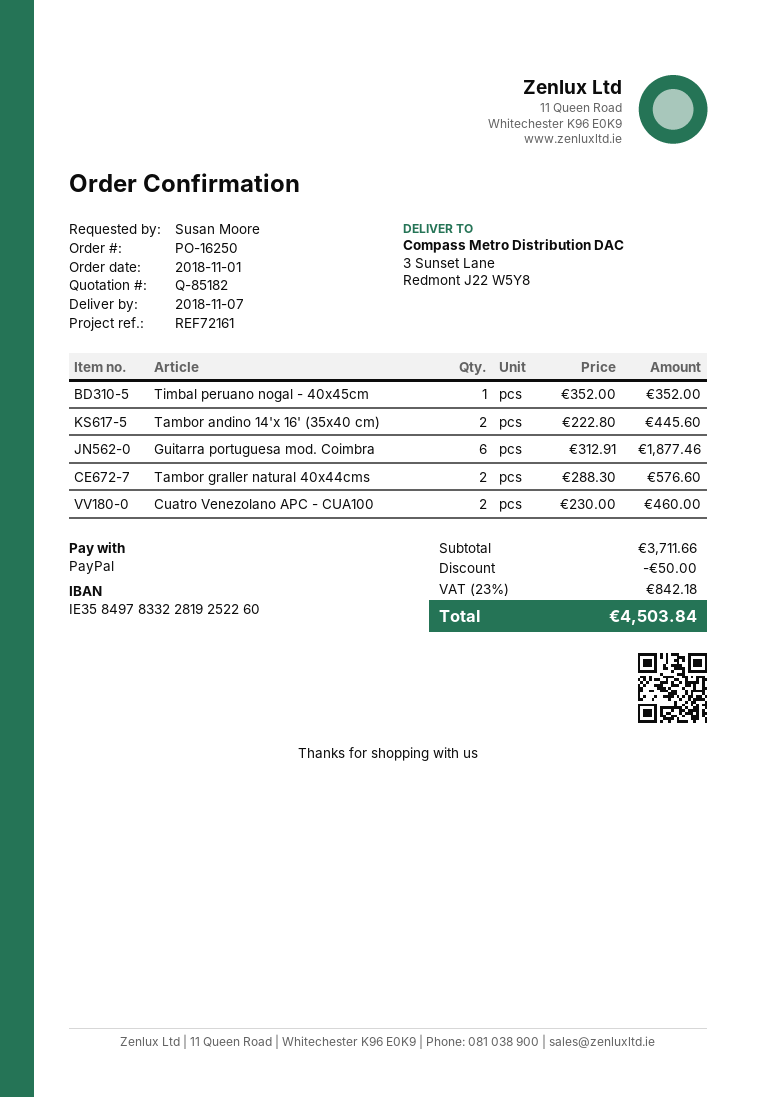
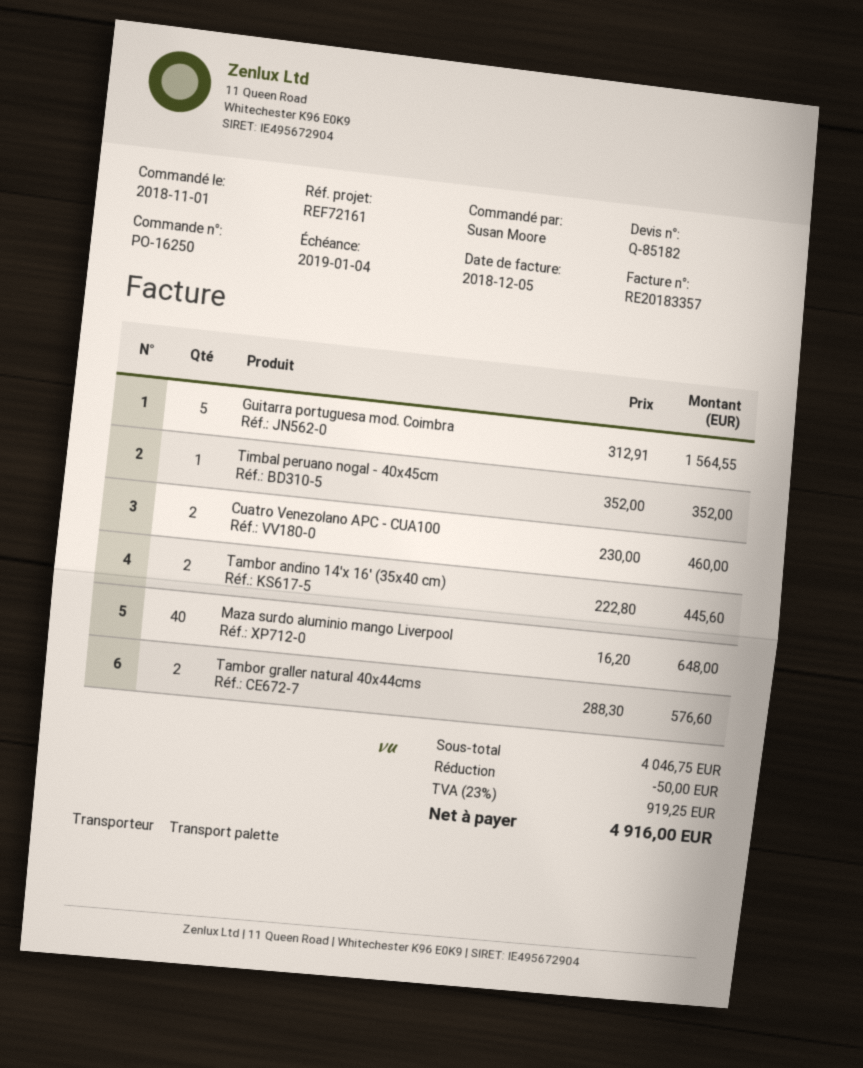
Guitarra portuguesa mod. Coimbra: 6 x 312.91 = 1877.46 -> 5 x 312.91 = 1564.55
Maza surdo aluminio mango Liverpool: none -> 40 x 16.20 = 648.00
subtotal: 3711.66 -> 4046.75
tax: 23% = 842.18 -> 23% = 919.25
total: 4503.84 -> 4916.00

